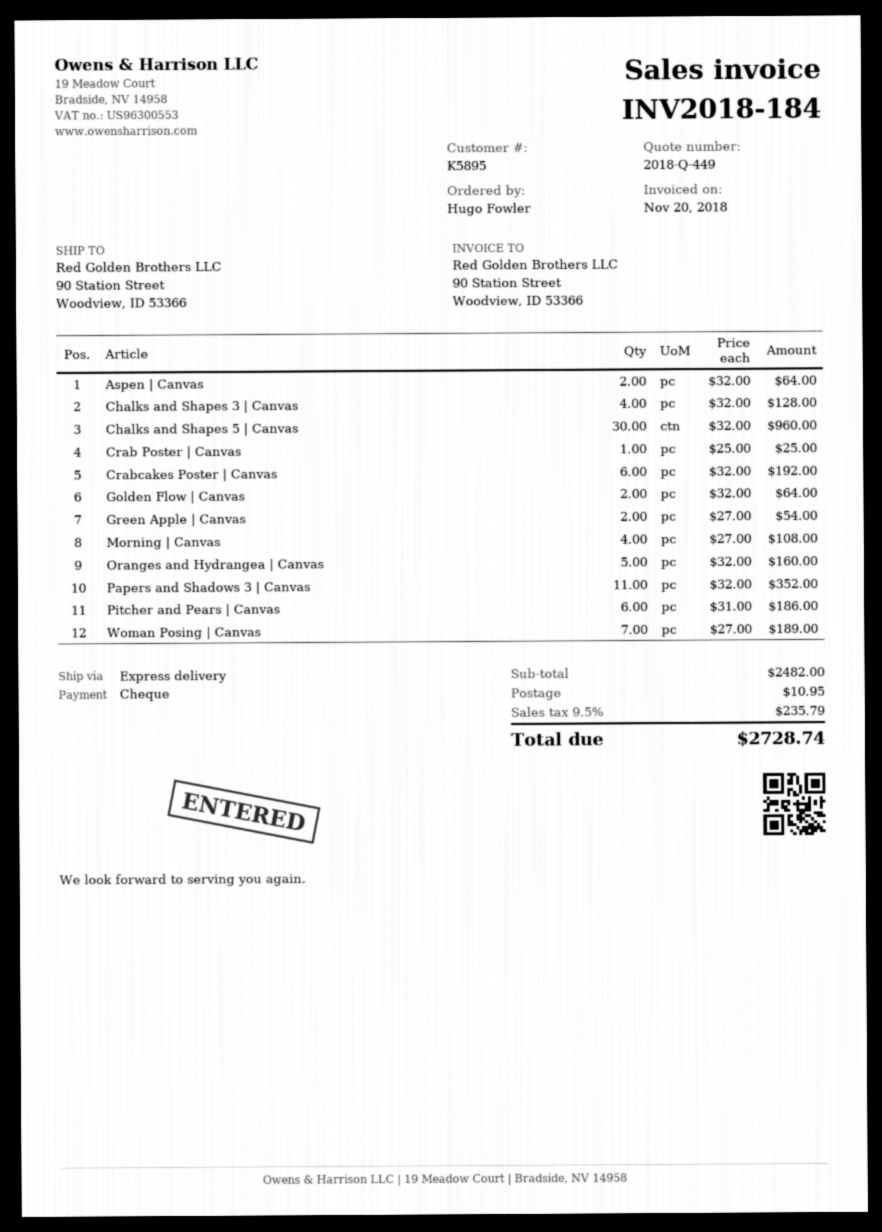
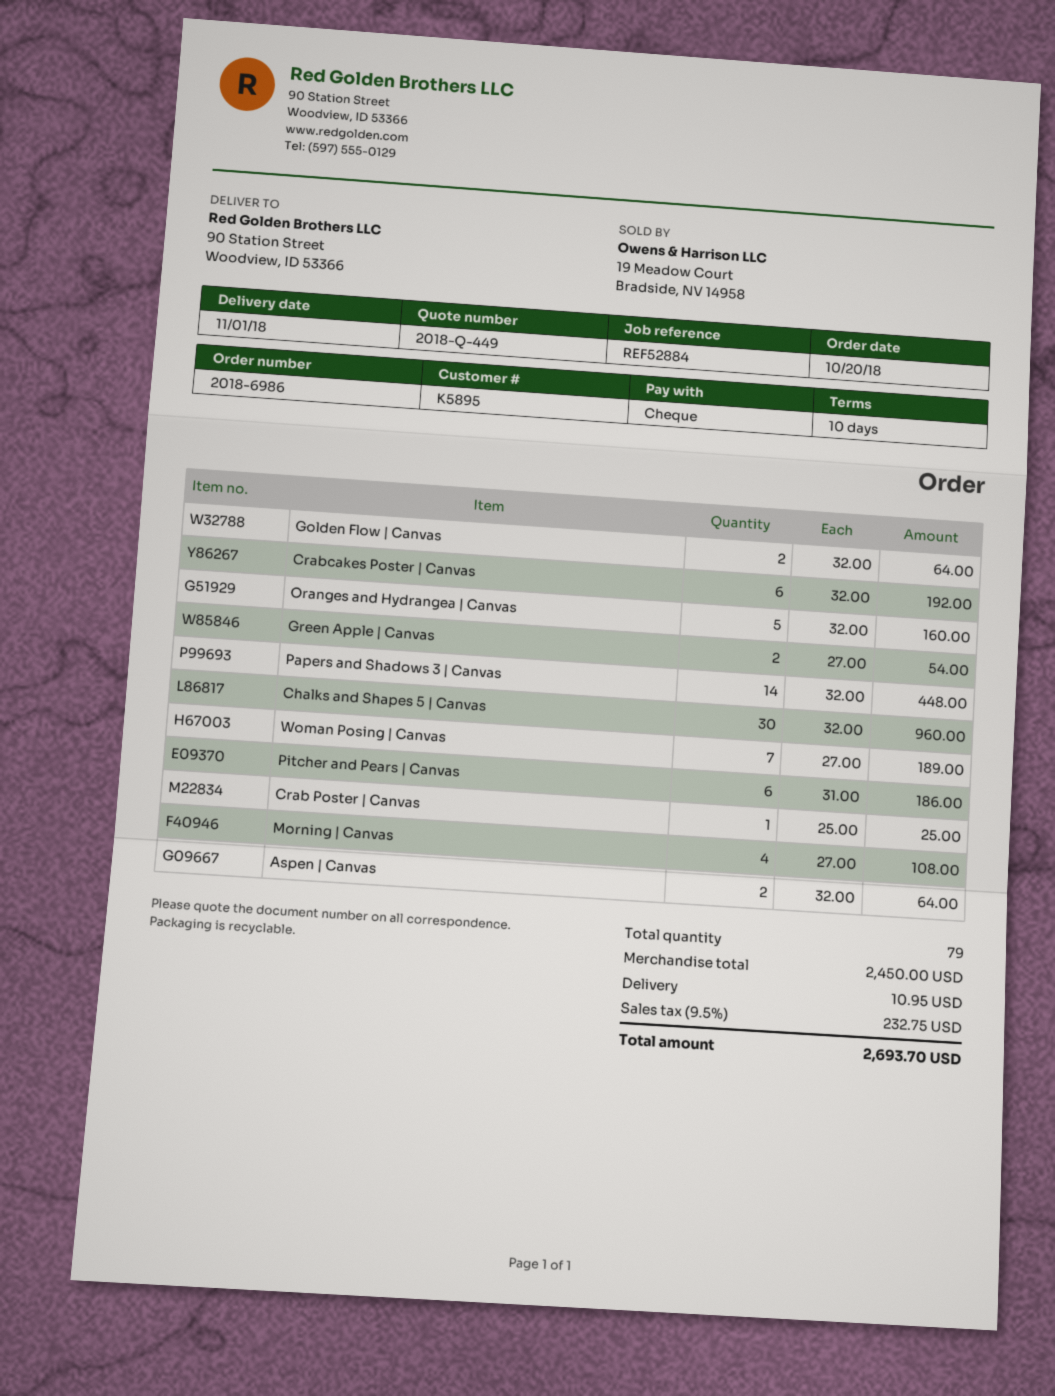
Chalks and Shapes 3 | Canvas: 4 x 32.00 = 128.00 -> none
Papers and Shadows 3 | Canvas: 11 x 32.00 = 352.00 -> 14 x 32.00 = 448.00
subtotal: 2482.00 -> 2450.00
tax: 9.5% = 235.79 -> 9.5% = 232.75
total: 2728.74 -> 2693.70

